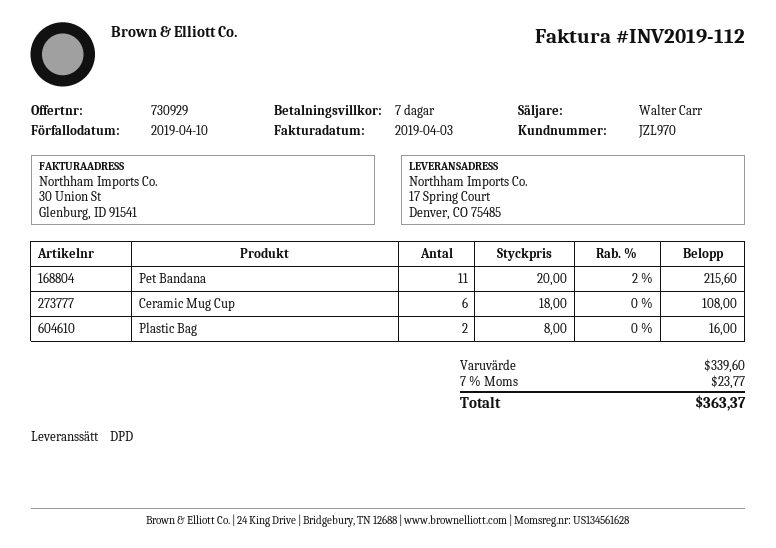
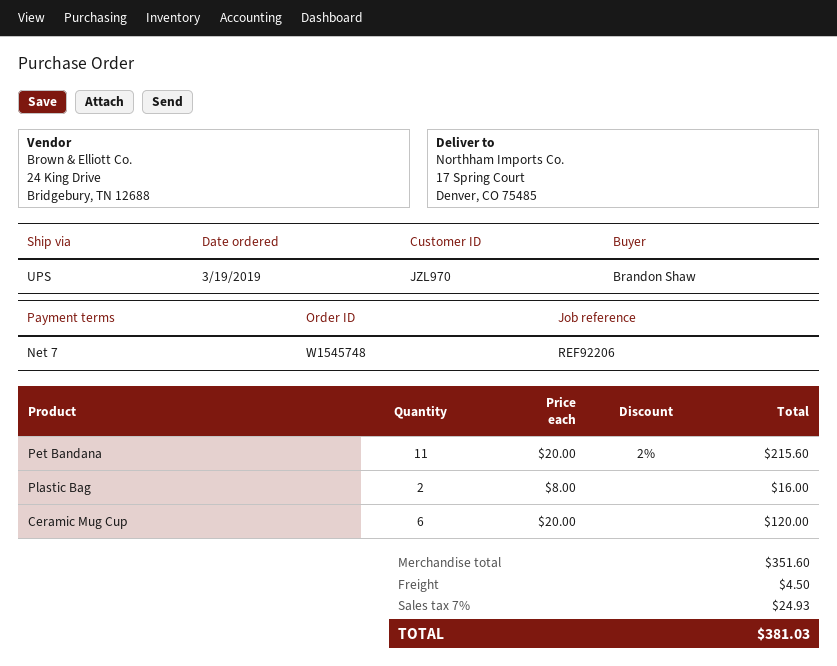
shipping method: DPD -> UPS
Ceramic Mug Cup: 6 x 18.00 = 108.00 -> 6 x 20.00 = 120.00
subtotal: 339.60 -> 351.60
shipping: none -> 4.50
tax: 7% = 23.77 -> 7% = 24.93
total: 363.37 -> 381.03

